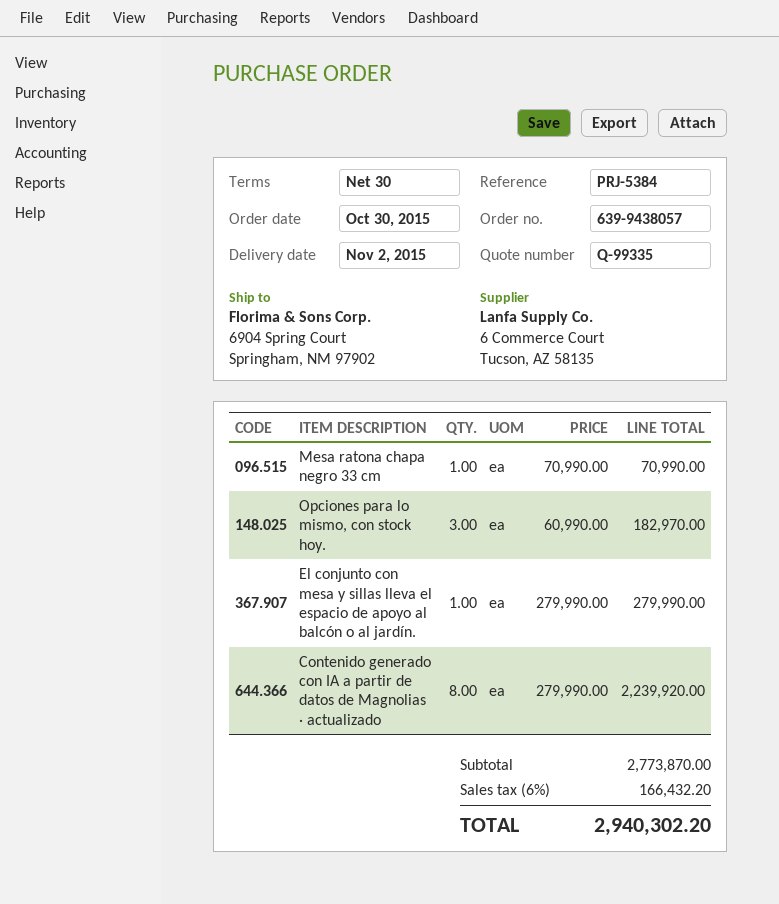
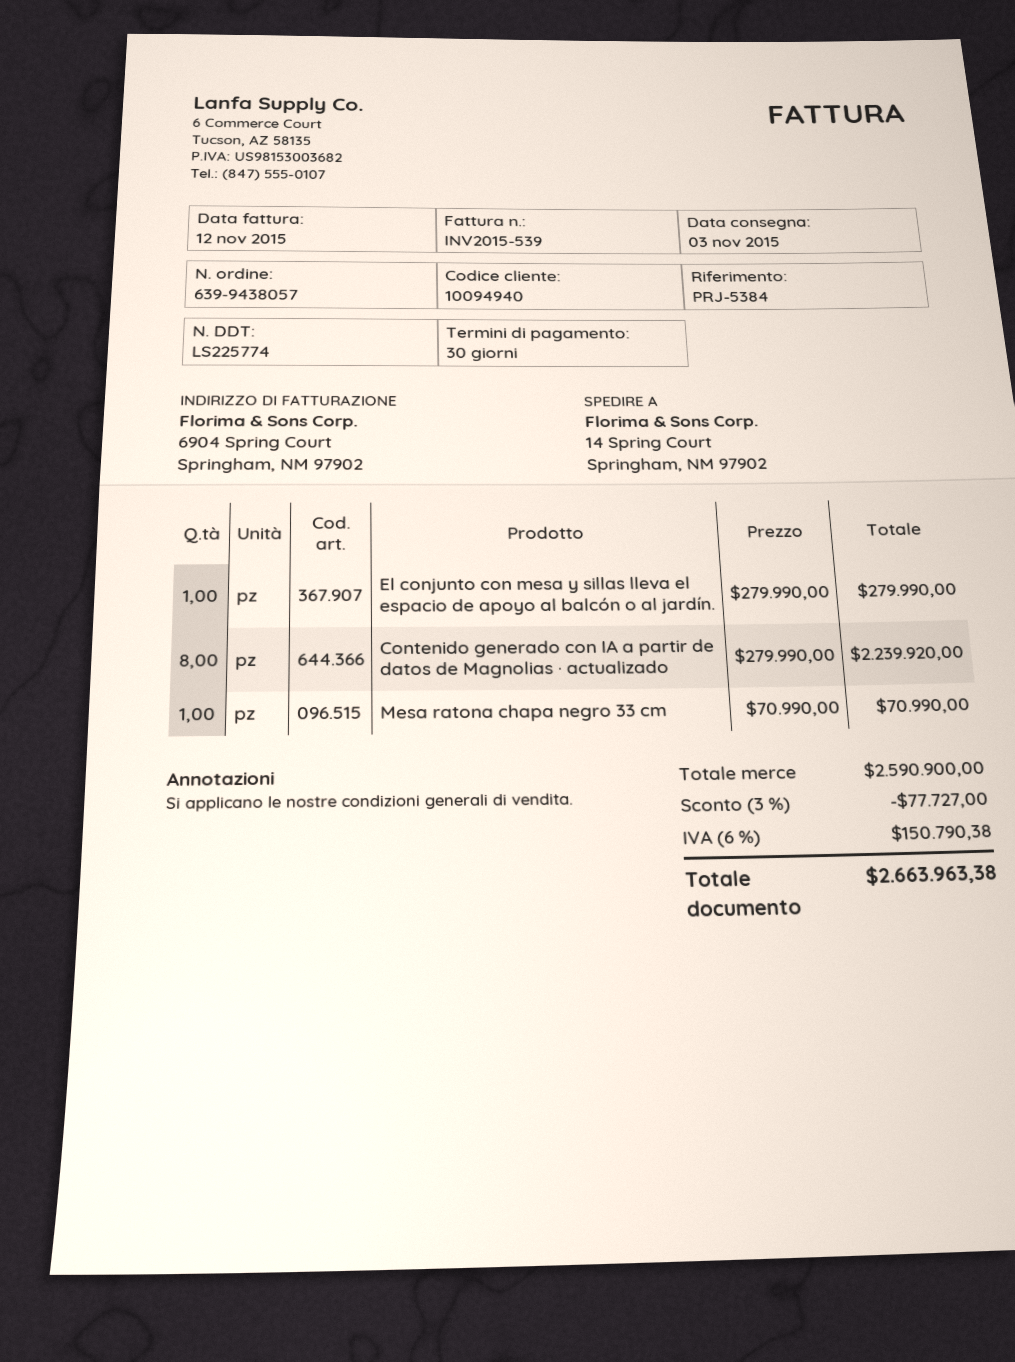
delivery date: 2015-11-02 -> 2015-11-03
ship to: 6904 Spring Court, Springham, NM 97902 -> 14 Spring Court, Springham, NM 97902
Opciones para lo mismo, con stock hoy.: 3 x 60990.00 = 182970.00 -> none
subtotal: 2773870.00 -> 2590900.00
discount: none -> 3% = 77727.00
tax: 6% = 166432.20 -> 6% = 150790.38
total: 2940302.20 -> 2663963.38

